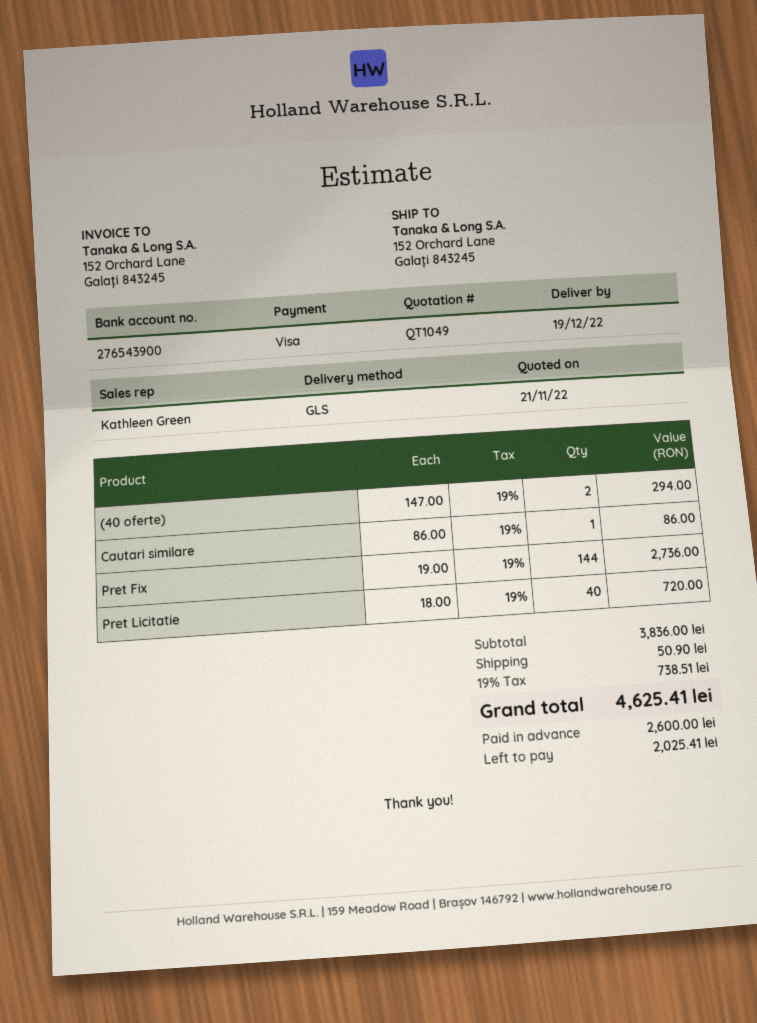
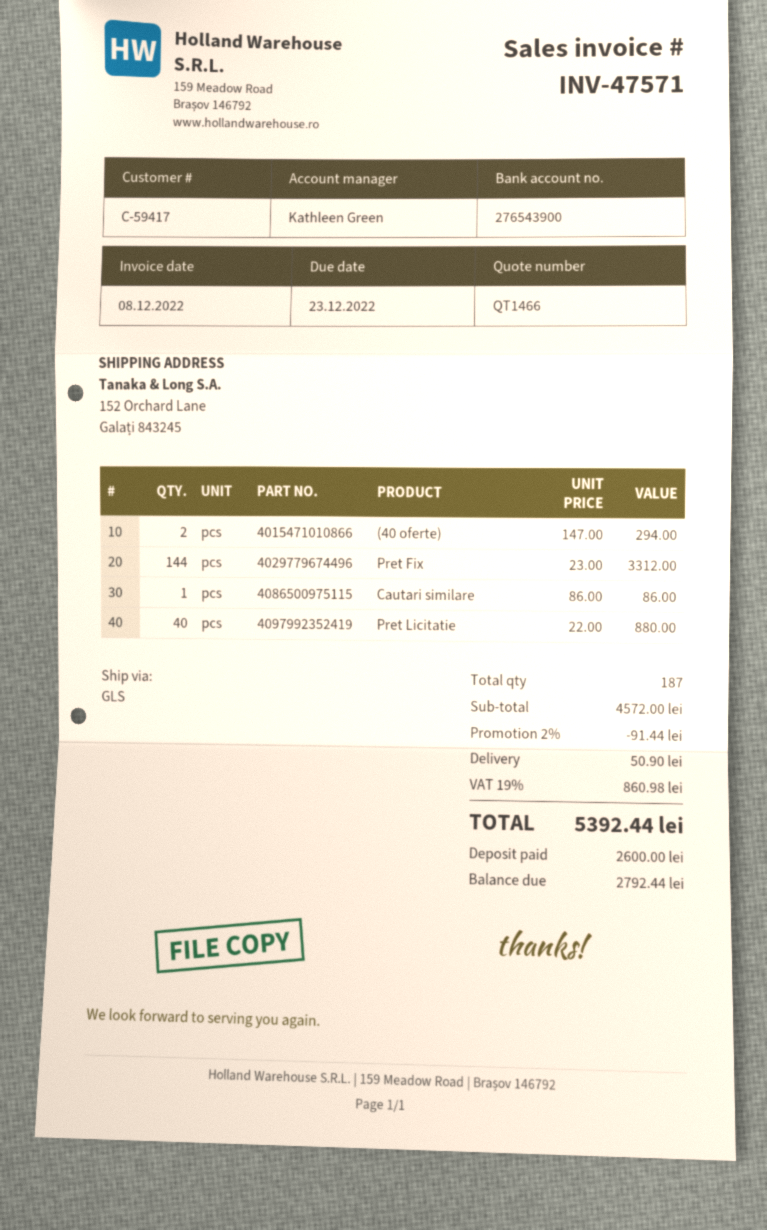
quote number: QT1049 -> QT1466
Pret Fix: 144 x 19.00 = 2736.00 -> 144 x 23.00 = 3312.00
Pret Licitatie: 40 x 18.00 = 720.00 -> 40 x 22.00 = 880.00
subtotal: 3836.00 -> 4572.00
discount: none -> 2% = 91.44
tax: 19% = 738.51 -> 19% = 860.98
total: 4625.41 -> 5392.44
balance: 2025.41 -> 2792.44

